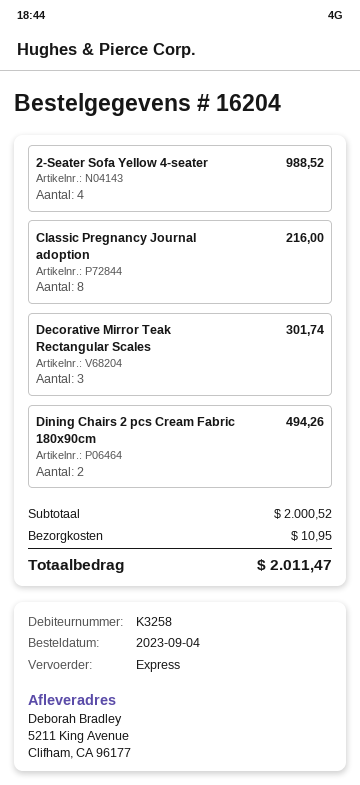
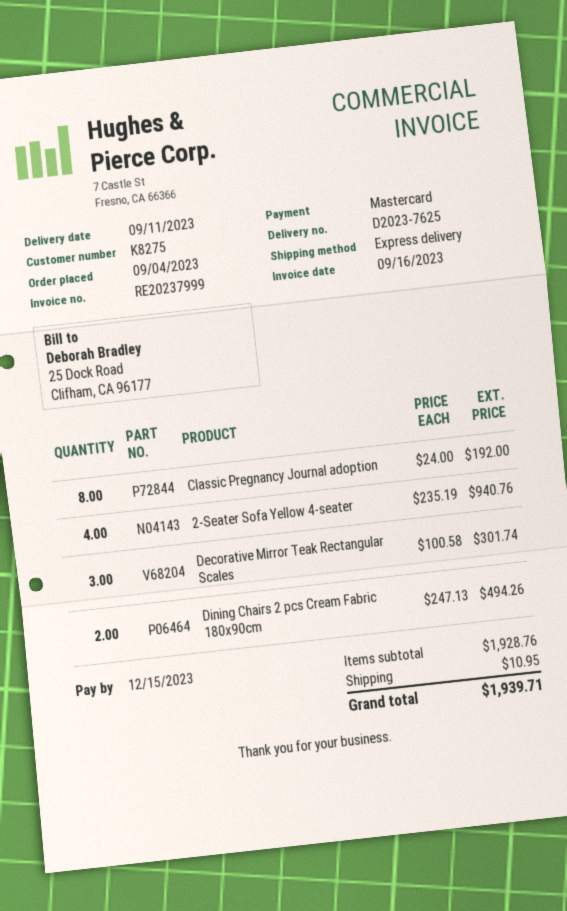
customer number: K3258 -> K8275
2-Seater Sofa Yellow 4-seater: 4 for 988.52 -> 4 for 940.76
Classic Pregnancy Journal adoption: 8 for 216.00 -> 8 for 192.00
subtotal: 2000.52 -> 1928.76
total: 2011.47 -> 1939.71

